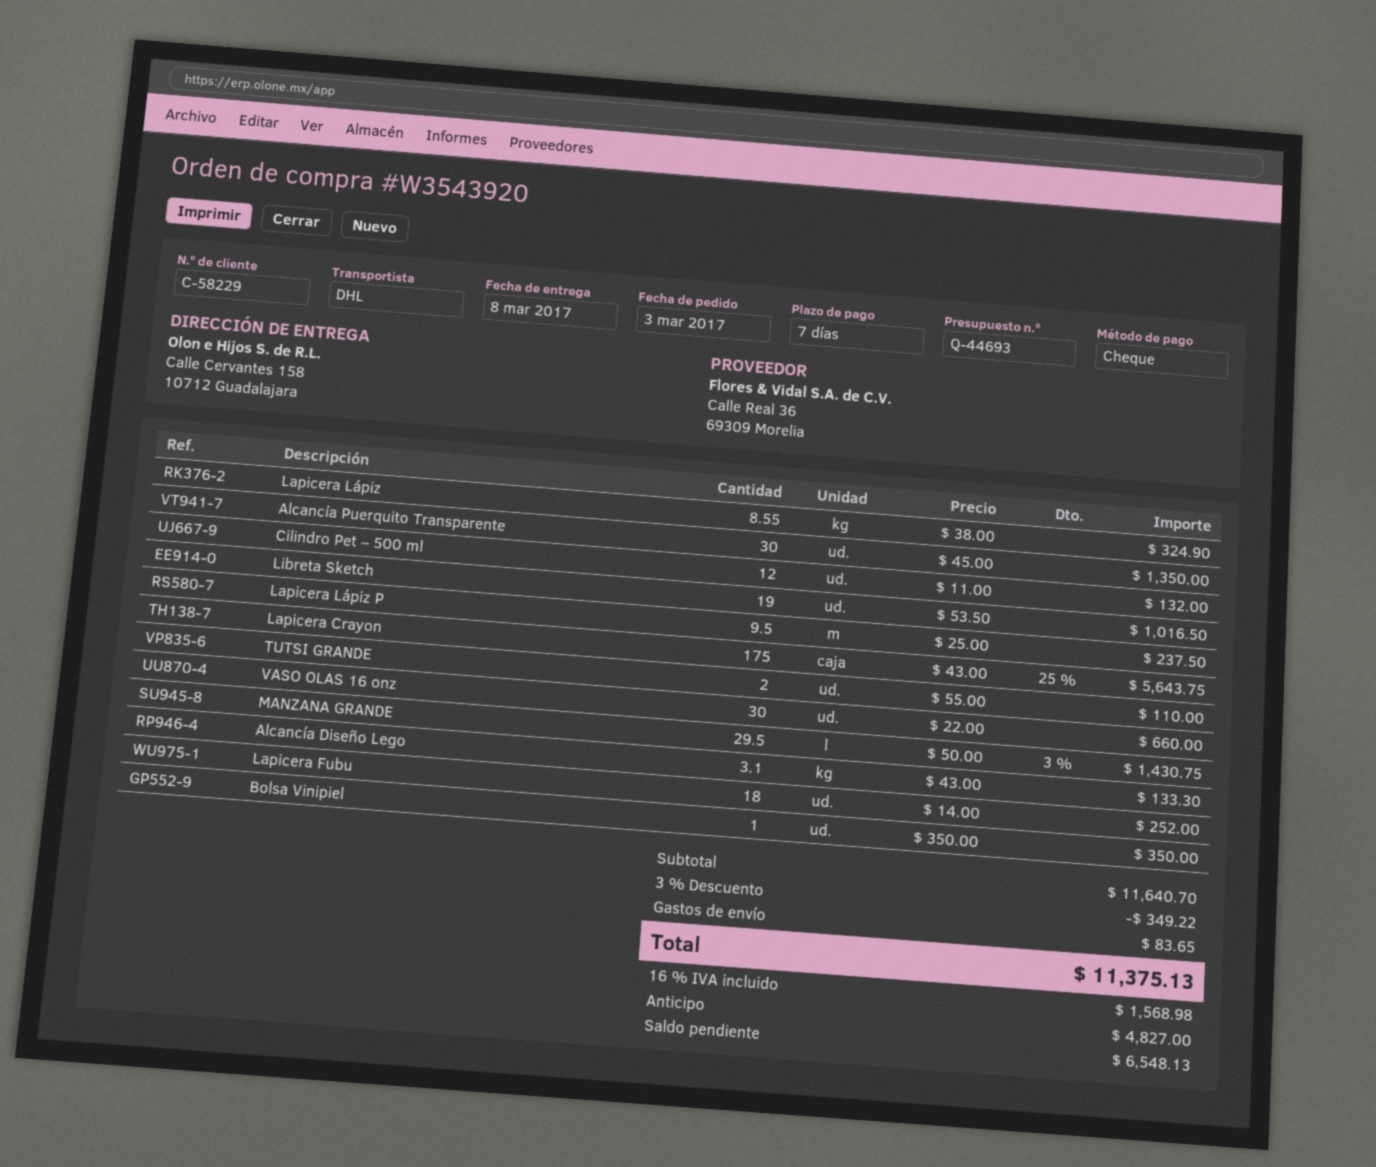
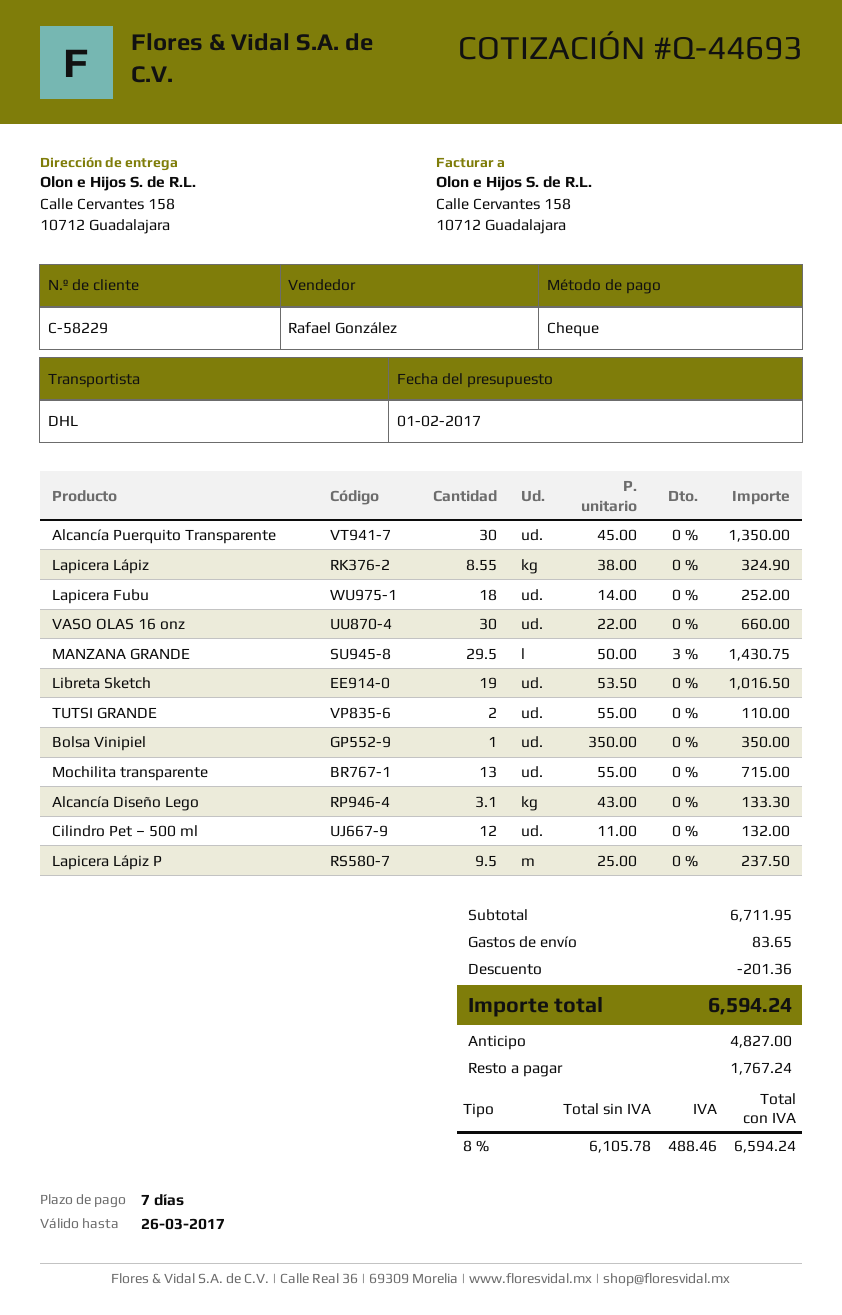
Lapicera Crayon: 175 x 43.00 - 25% = 5643.75 -> none
Mochilita transparente: none -> 13 x 55.00 = 715.00
subtotal: 11640.70 -> 6711.95
discount: 349.22 -> 201.36
tax: 16% = 1568.98 -> 8% = 488.46
total: 11375.13 -> 6594.24
balance: 6548.13 -> 1767.24

